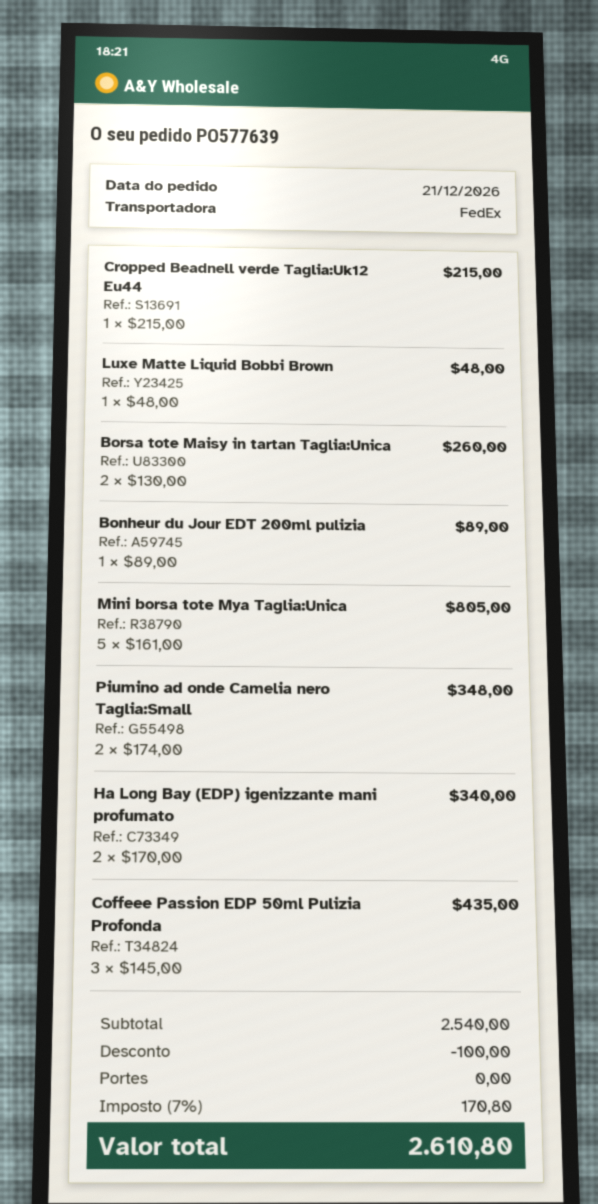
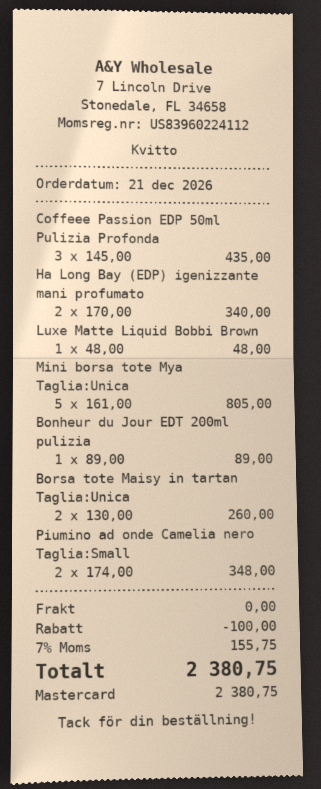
Cropped Beadnell verde Taglia:Uk12 Eu44: 1 x 215.00 = 215.00 -> none
tax: 7% = 170.80 -> 7% = 155.75
total: 2610.80 -> 2380.75

